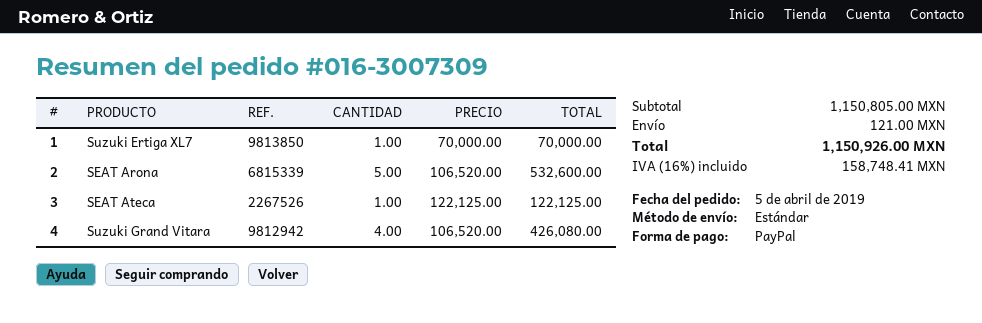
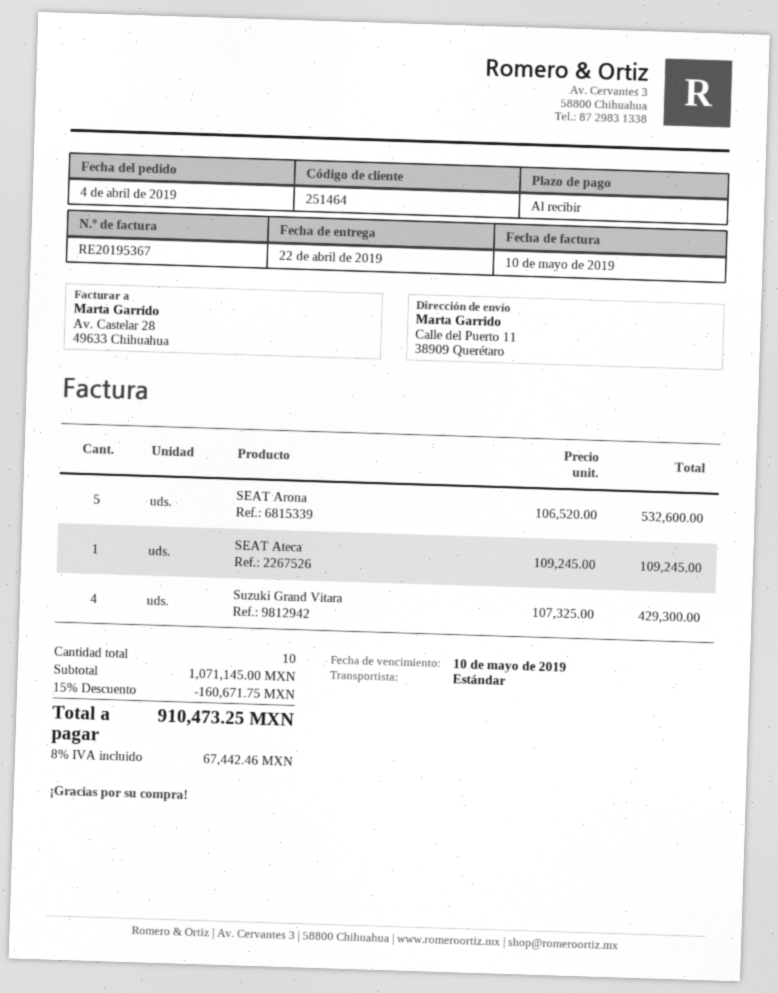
order date: 2019-04-05 -> 2019-04-04
Suzuki Ertiga XL7: 1 x 70000.00 = 70000.00 -> none
SEAT Ateca: 1 x 122125.00 = 122125.00 -> 1 x 109245.00 = 109245.00
Suzuki Grand Vitara: 4 x 106520.00 = 426080.00 -> 4 x 107325.00 = 429300.00
subtotal: 1150805.00 -> 1071145.00
discount: none -> 15% = 160671.75
shipping: 121.00 -> none
tax: 16% = 158748.41 -> 8% = 67442.46
total: 1150926.00 -> 910473.25

